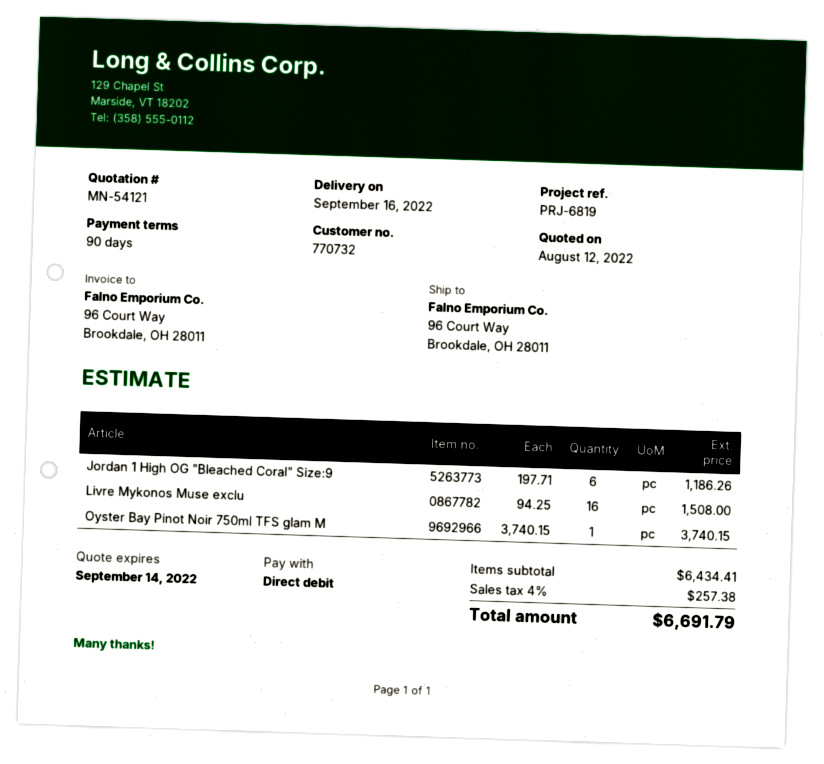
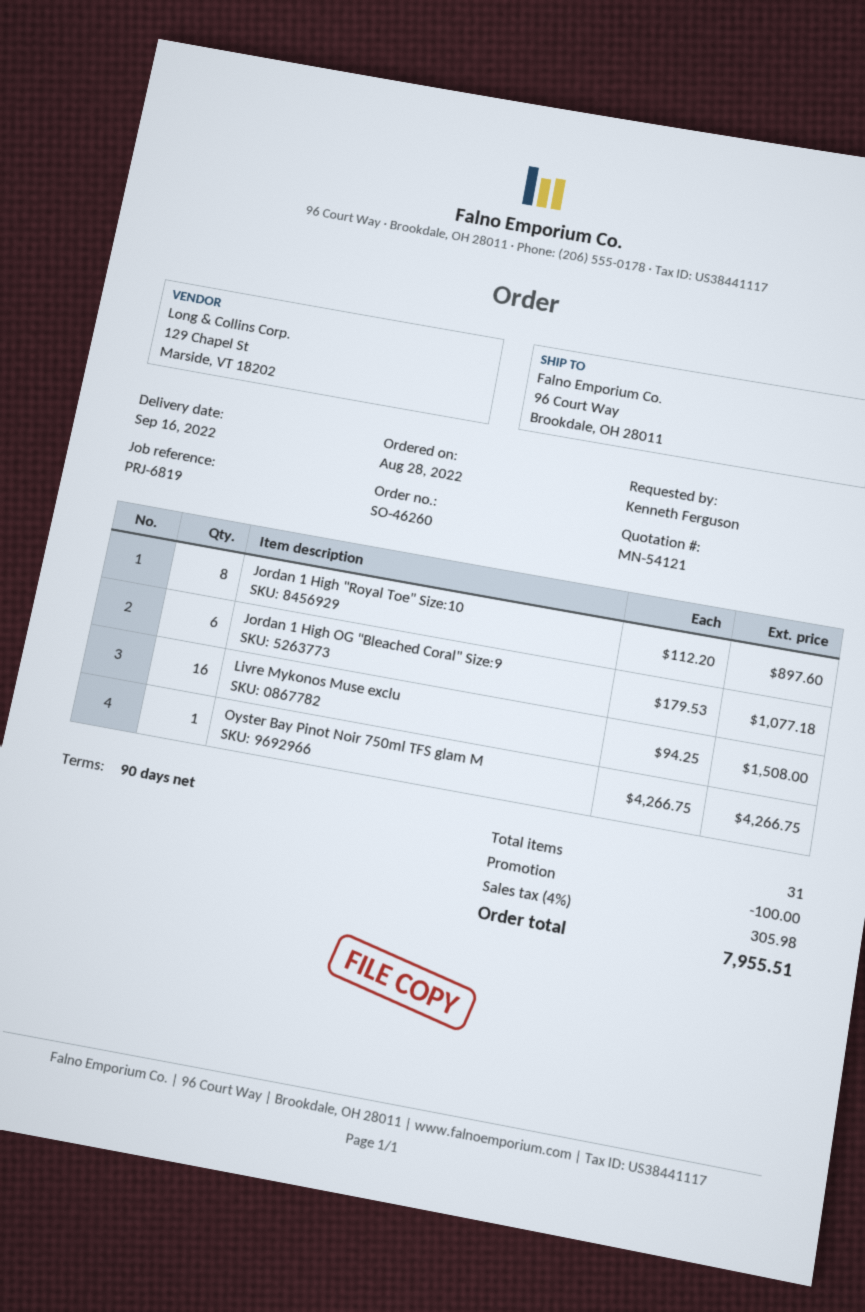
Jordan 1 High OG "Bleached Coral" Size:9: 6 x 197.71 = 1186.26 -> 6 x 179.53 = 1077.18
Oyster Bay Pinot Noir 750ml TFS glam M: 1 x 3740.15 = 3740.15 -> 1 x 4266.75 = 4266.75
Jordan 1 High "Royal Toe" Size:10: none -> 8 x 112.20 = 897.60
discount: none -> 100.00
tax: 4% = 257.38 -> 4% = 305.98
total: 6691.79 -> 7955.51

